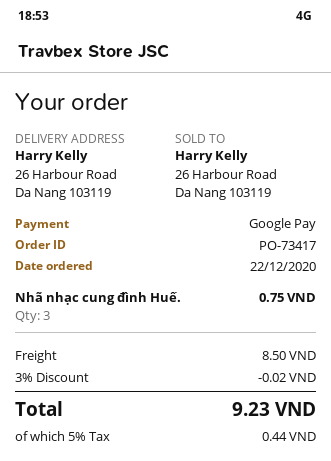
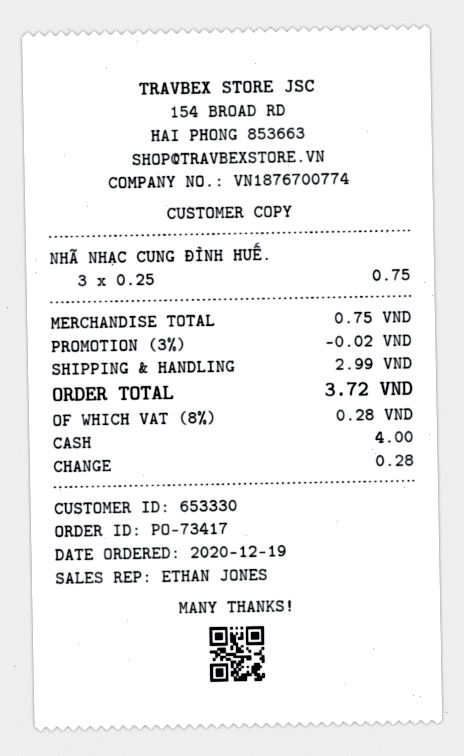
order date: 2020-12-22 -> 2020-12-19
payment method: Google Pay -> cash
shipping: 8.50 -> 2.99
tax: 5% = 0.44 -> 8% = 0.28
total: 9.23 -> 3.72

